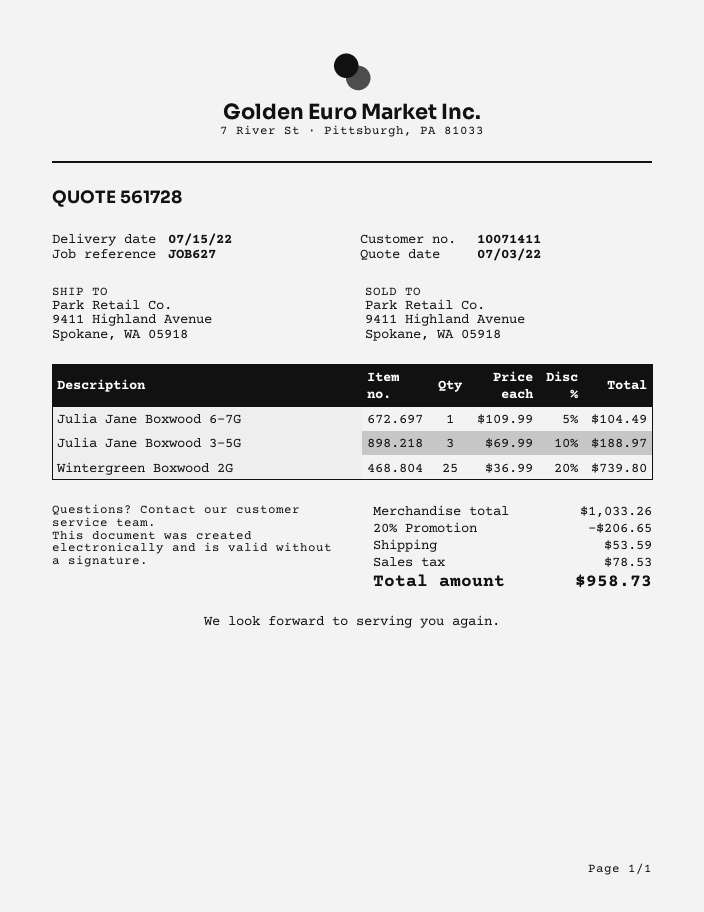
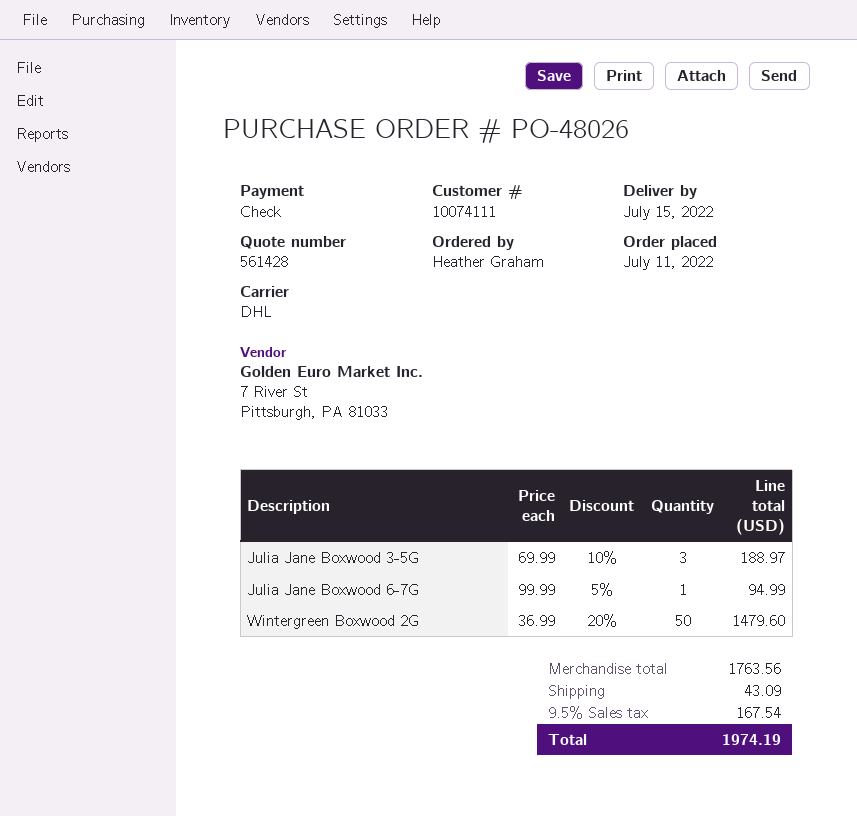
quote number: 561728 -> 561428
customer number: 10071411 -> 10074111
Julia Jane Boxwood 6-7G: 1 x 109.99 - 5% = 104.49 -> 1 x 99.99 - 5% = 94.99
Wintergreen Boxwood 2G: 25 x 36.99 - 20% = 739.80 -> 50 x 36.99 - 20% = 1479.60
subtotal: 1033.26 -> 1763.56
discount: 20% = 206.65 -> none
shipping: 53.59 -> 43.09
tax: 78.53 -> 167.54
total: 958.73 -> 1974.19

